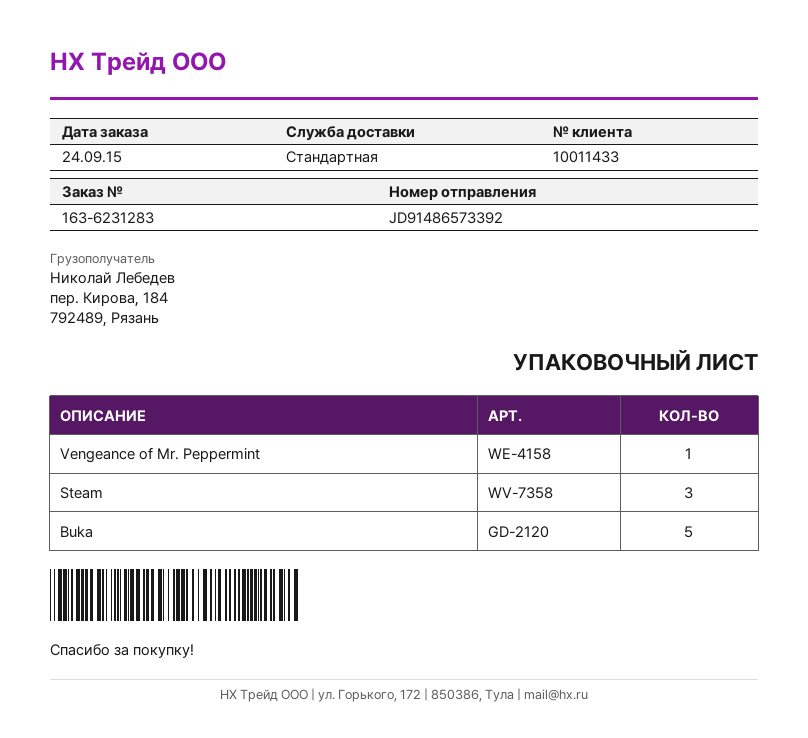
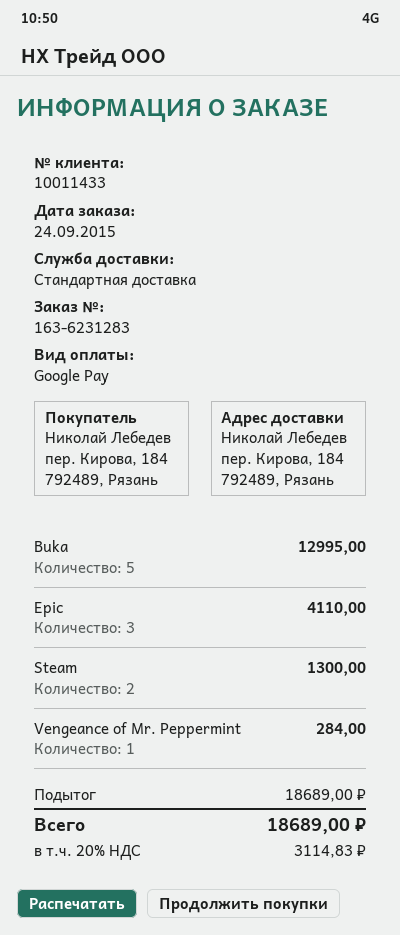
Steam: 3 -> 2
Epic: none -> 3

